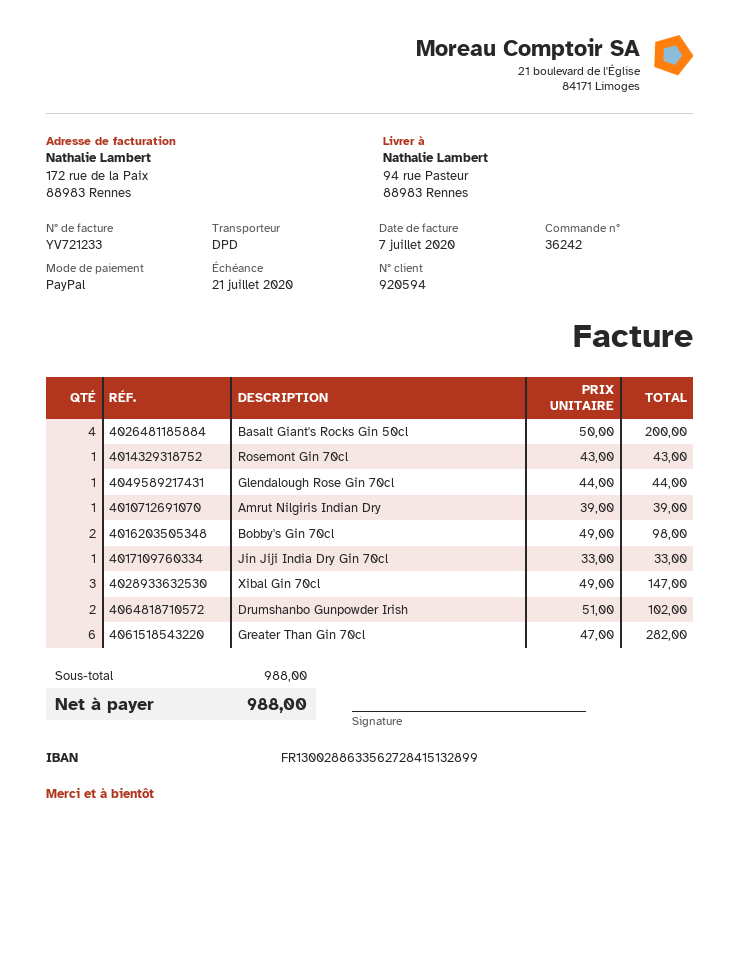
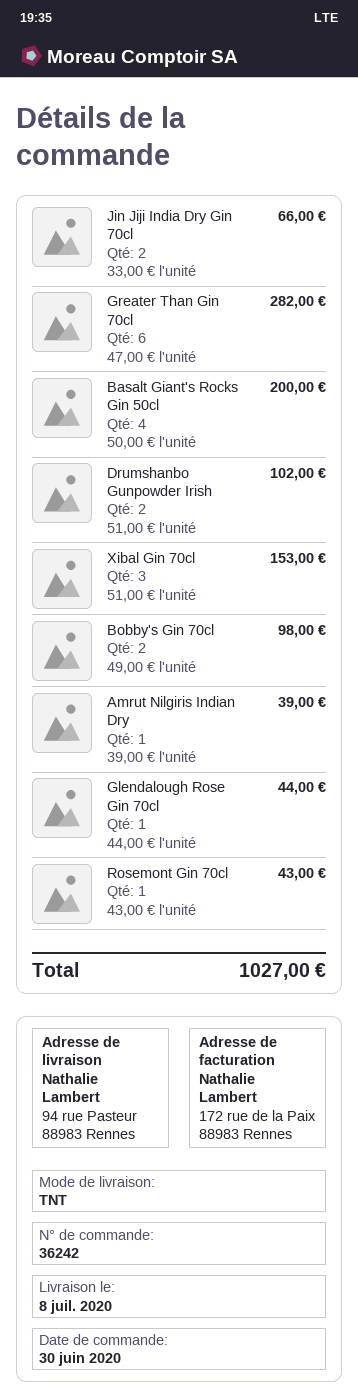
shipping method: DPD -> TNT
Jin Jiji India Dry Gin 70cl: 1 x 33.00 = 33.00 -> 2 x 33.00 = 66.00
Xibal Gin 70cl: 3 x 49.00 = 147.00 -> 3 x 51.00 = 153.00
total: 988.00 -> 1027.00

